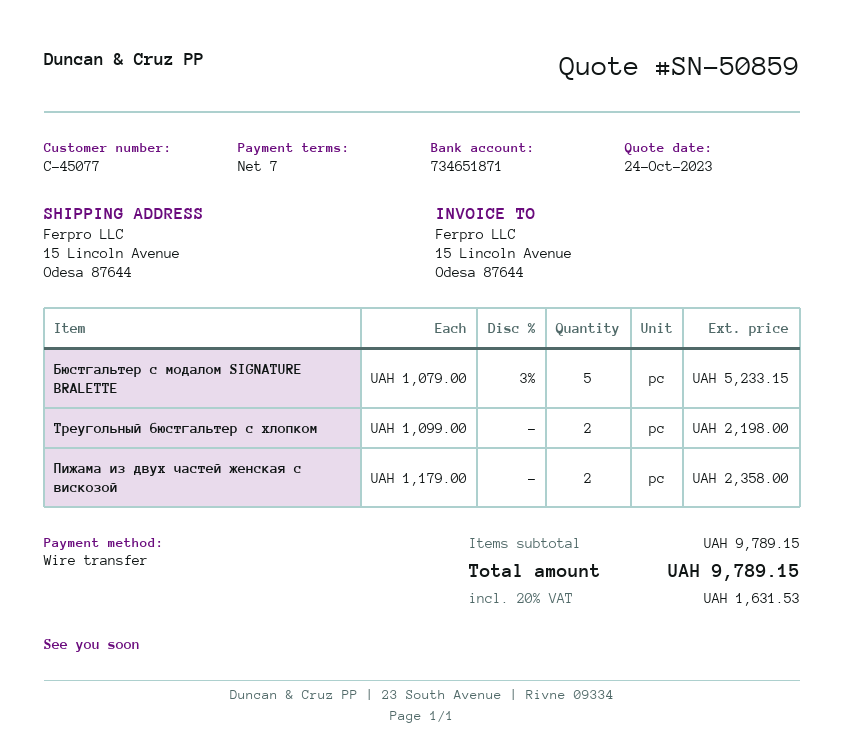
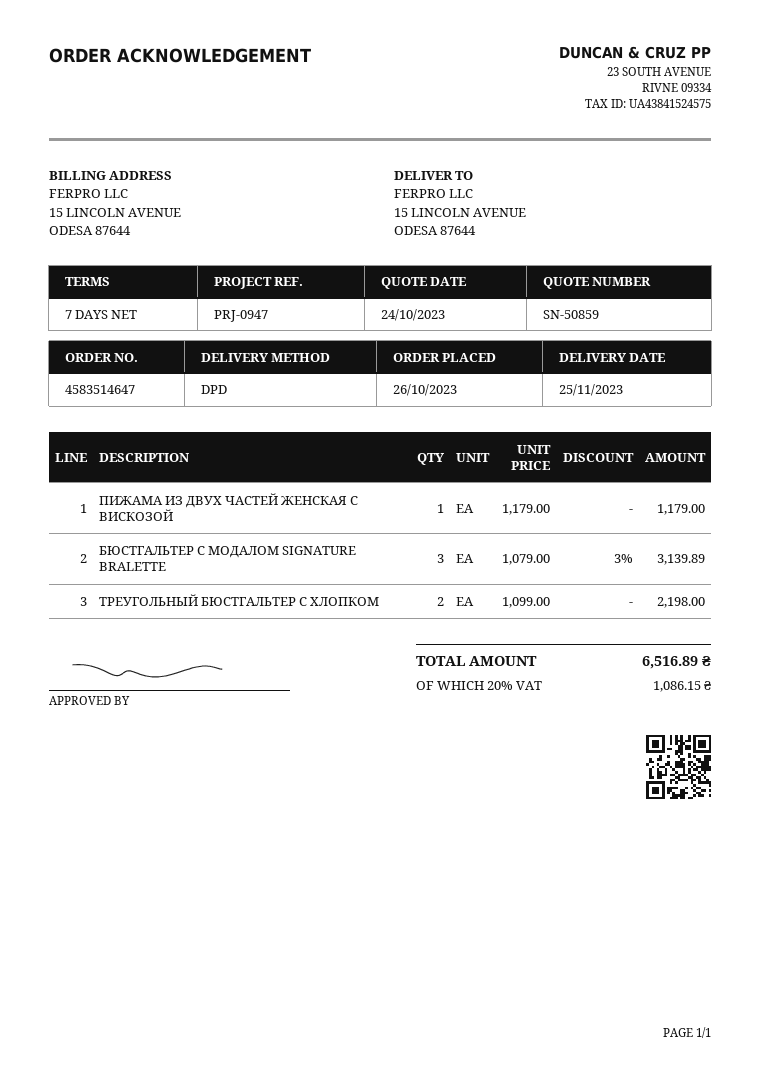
Бюстгальтер с модалом SIGNATURE BRALETTE: 5 x 1079.00 - 3% = 5233.15 -> 3 x 1079.00 - 3% = 3139.89
Пижама из двух частей женская с вискозой: 2 x 1179.00 = 2358.00 -> 1 x 1179.00 = 1179.00
tax: 20% = 1631.53 -> 20% = 1086.15
total: 9789.15 -> 6516.89

